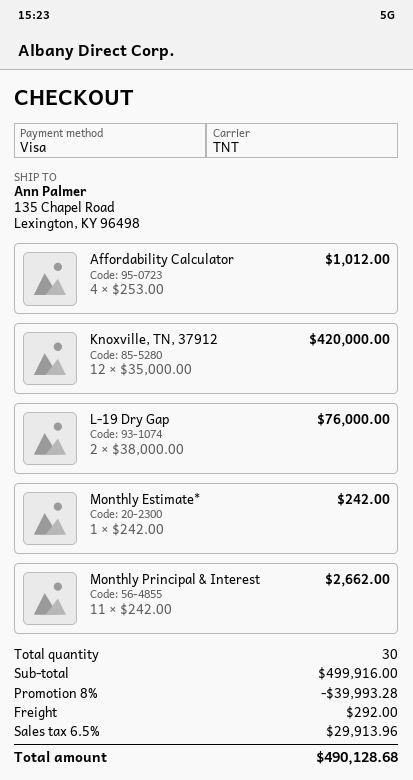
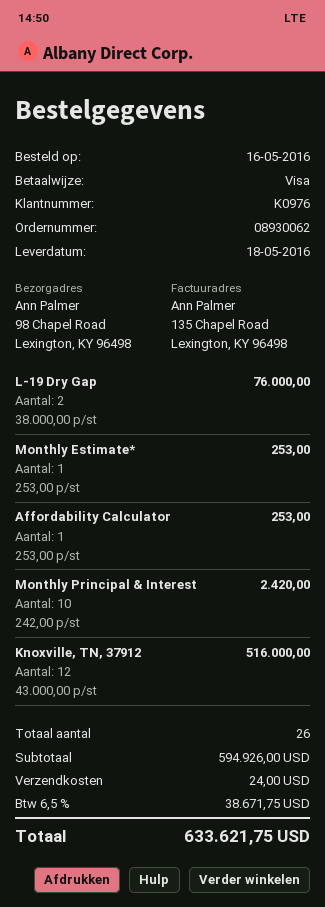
ship to: 135 Chapel Road, Lexington, KY 96498 -> 98 Chapel Road, Lexington, KY 96498
Affordability Calculator: 4 x 253.00 = 1012.00 -> 1 x 253.00 = 253.00
Knoxville, TN, 37912: 12 x 35000.00 = 420000.00 -> 12 x 43000.00 = 516000.00
Monthly Estimate*: 1 x 242.00 = 242.00 -> 1 x 253.00 = 253.00
Monthly Principal & Interest: 11 x 242.00 = 2662.00 -> 10 x 242.00 = 2420.00
total quantity: 30 -> 26
subtotal: 499916.00 -> 594926.00
discount: 8% = 39993.28 -> none
shipping: 292.00 -> 24.00
tax: 6.5% = 29913.96 -> 6.5% = 38671.75
total: 490128.68 -> 633621.75

